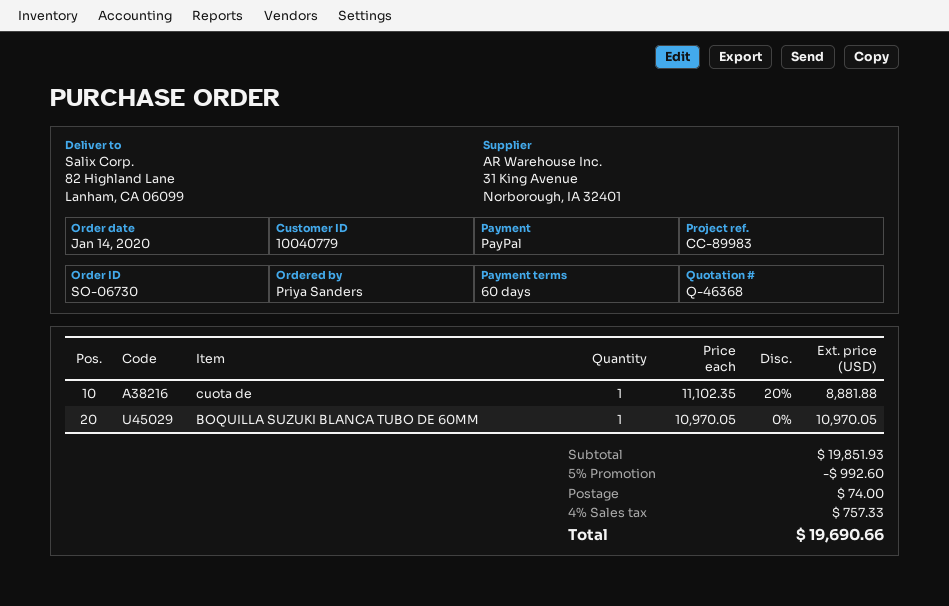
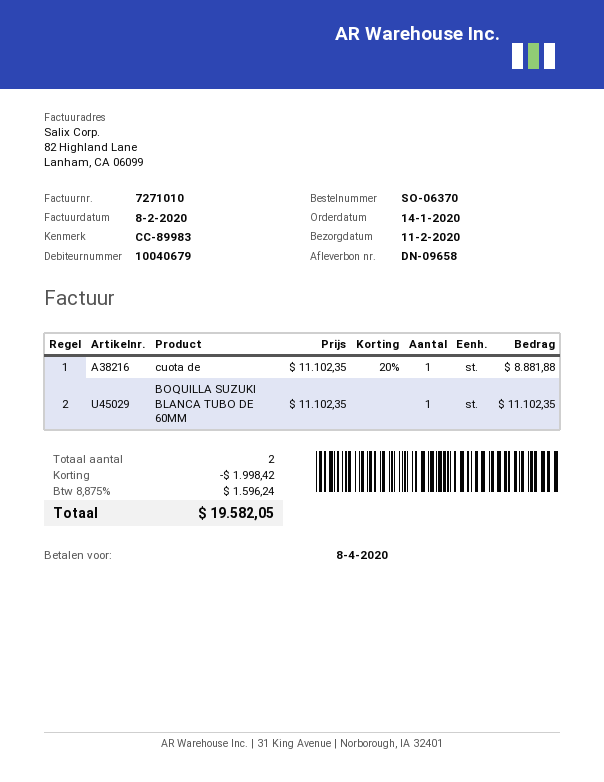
order number: SO-06730 -> SO-06370
customer number: 10040779 -> 10040679
BOQUILLA SUZUKI BLANCA TUBO DE 60MM: 1 x 10970.05 = 10970.05 -> 1 x 11102.35 = 11102.35
discount: 992.60 -> 1998.42
shipping: 74.00 -> none
tax: 4% = 757.33 -> 8.875% = 1596.24
total: 19690.66 -> 19582.05

